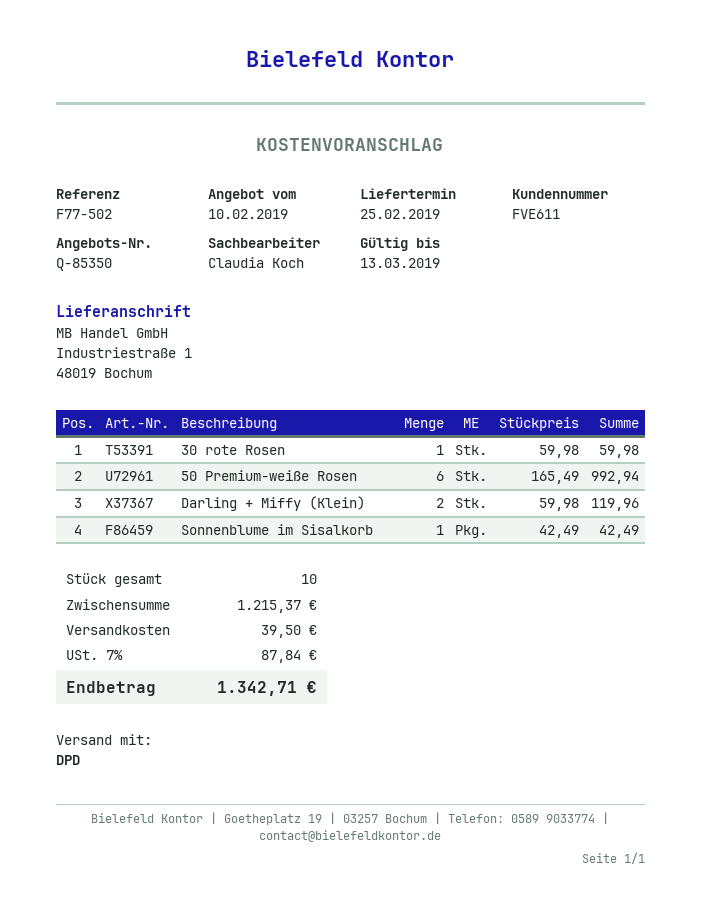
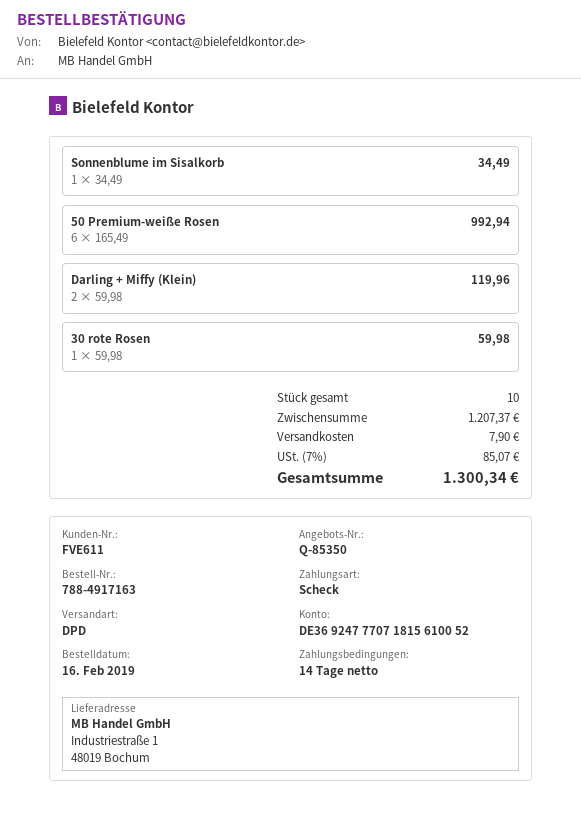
Sonnenblume im Sisalkorb: 1 x 42.49 = 42.49 -> 1 x 34.49 = 34.49
subtotal: 1215.37 -> 1207.37
shipping: 39.50 -> 7.90
tax: 7% = 87.84 -> 7% = 85.07
total: 1342.71 -> 1300.34

